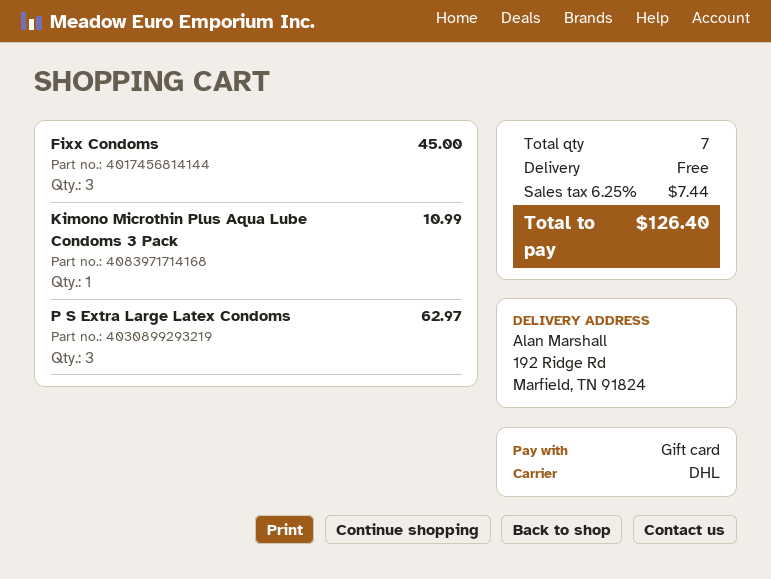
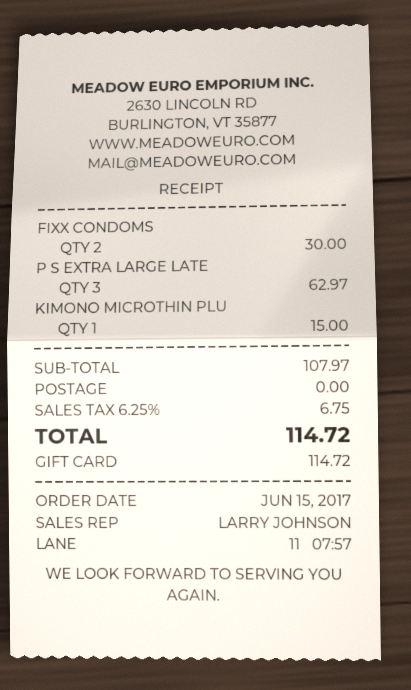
Fixx Condoms: 3 for 45.00 -> 2 for 30.00
Kimono Microthin Plus Aqua Lube Condoms 3 Pack: 1 for 10.99 -> 1 for 15.00
tax: 6.25% = 7.44 -> 6.25% = 6.75
total: 126.40 -> 114.72

